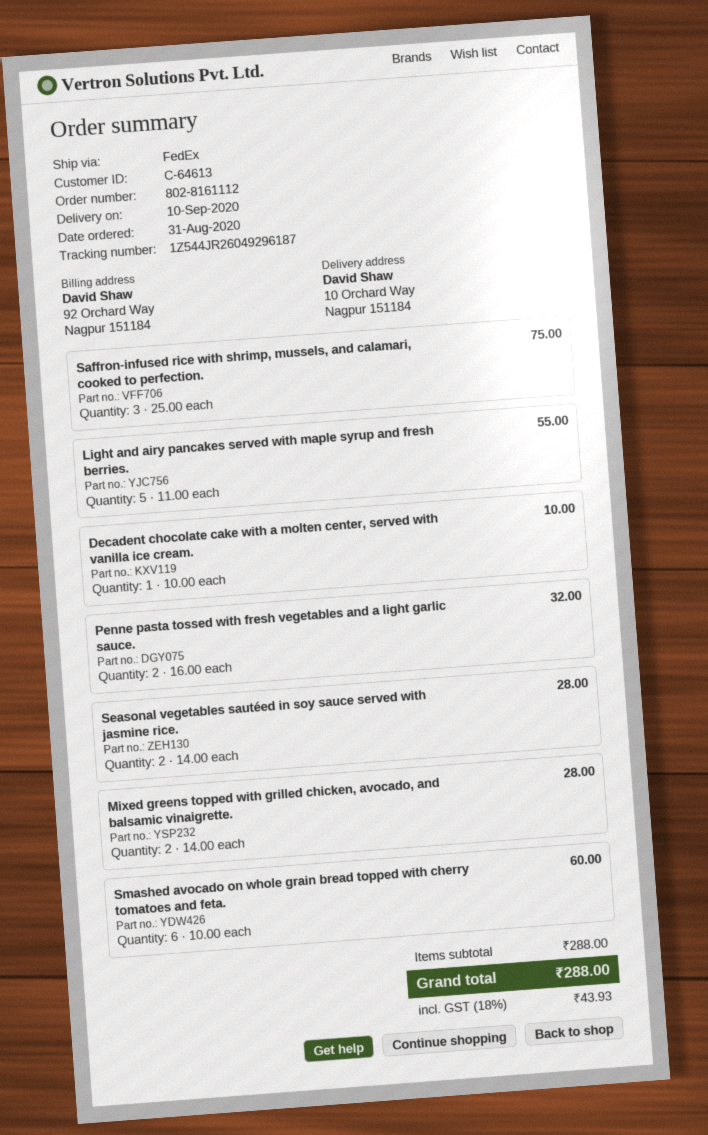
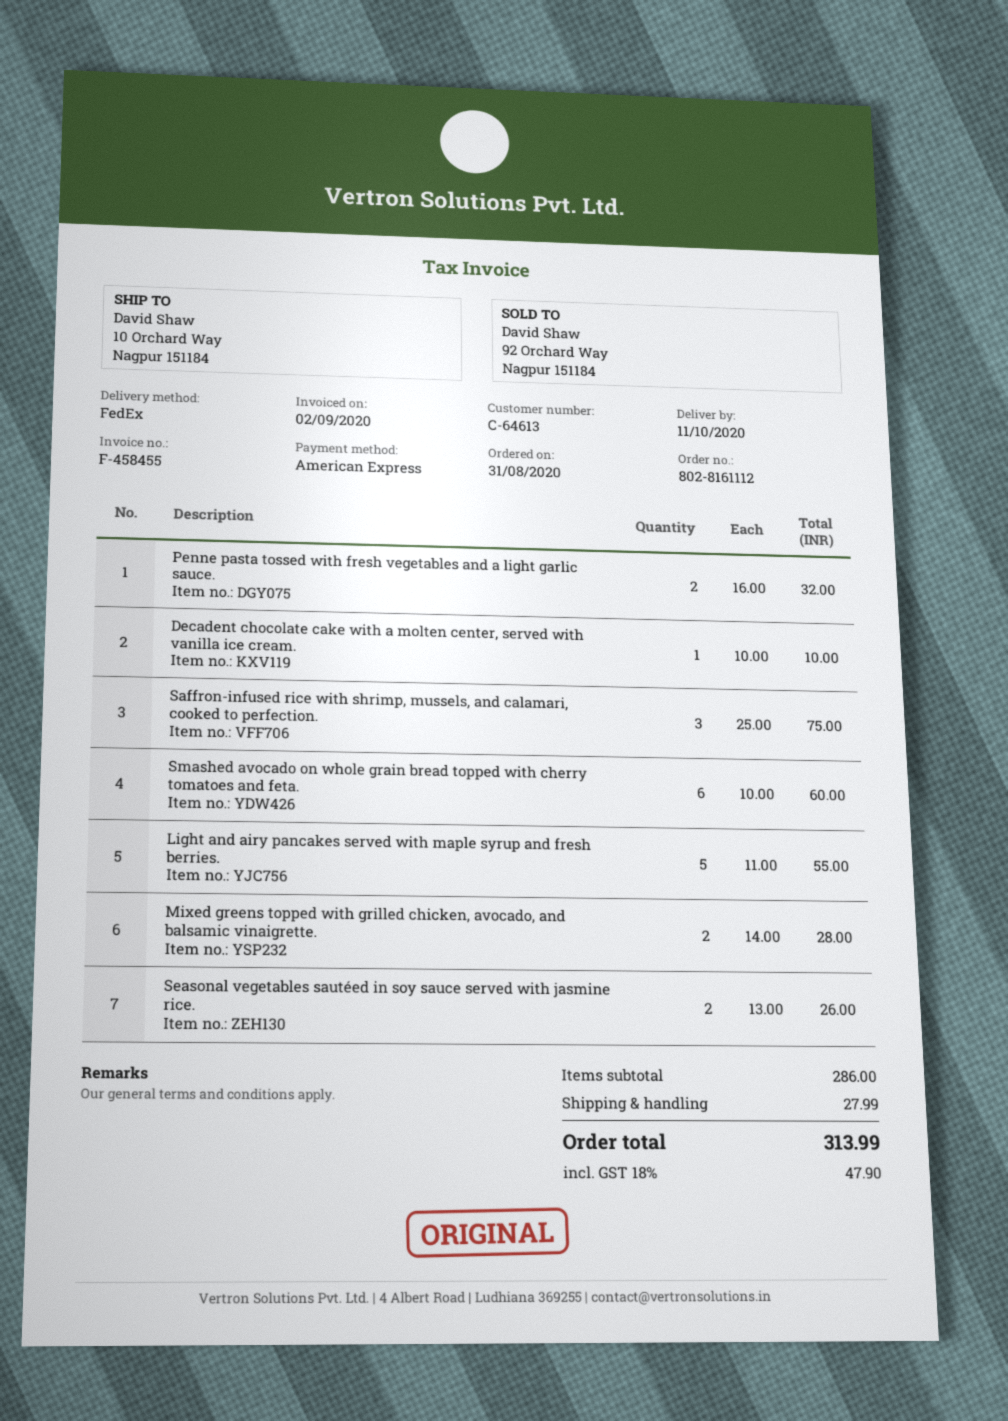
delivery date: 2020-09-10 -> 2020-10-11
Seasonal vegetables sautéed in soy sauce served with jasmine rice.: 2 x 14.00 = 28.00 -> 2 x 13.00 = 26.00
subtotal: 288.00 -> 286.00
shipping: none -> 27.99
tax: 18% = 43.93 -> 18% = 47.90
total: 288.00 -> 313.99

